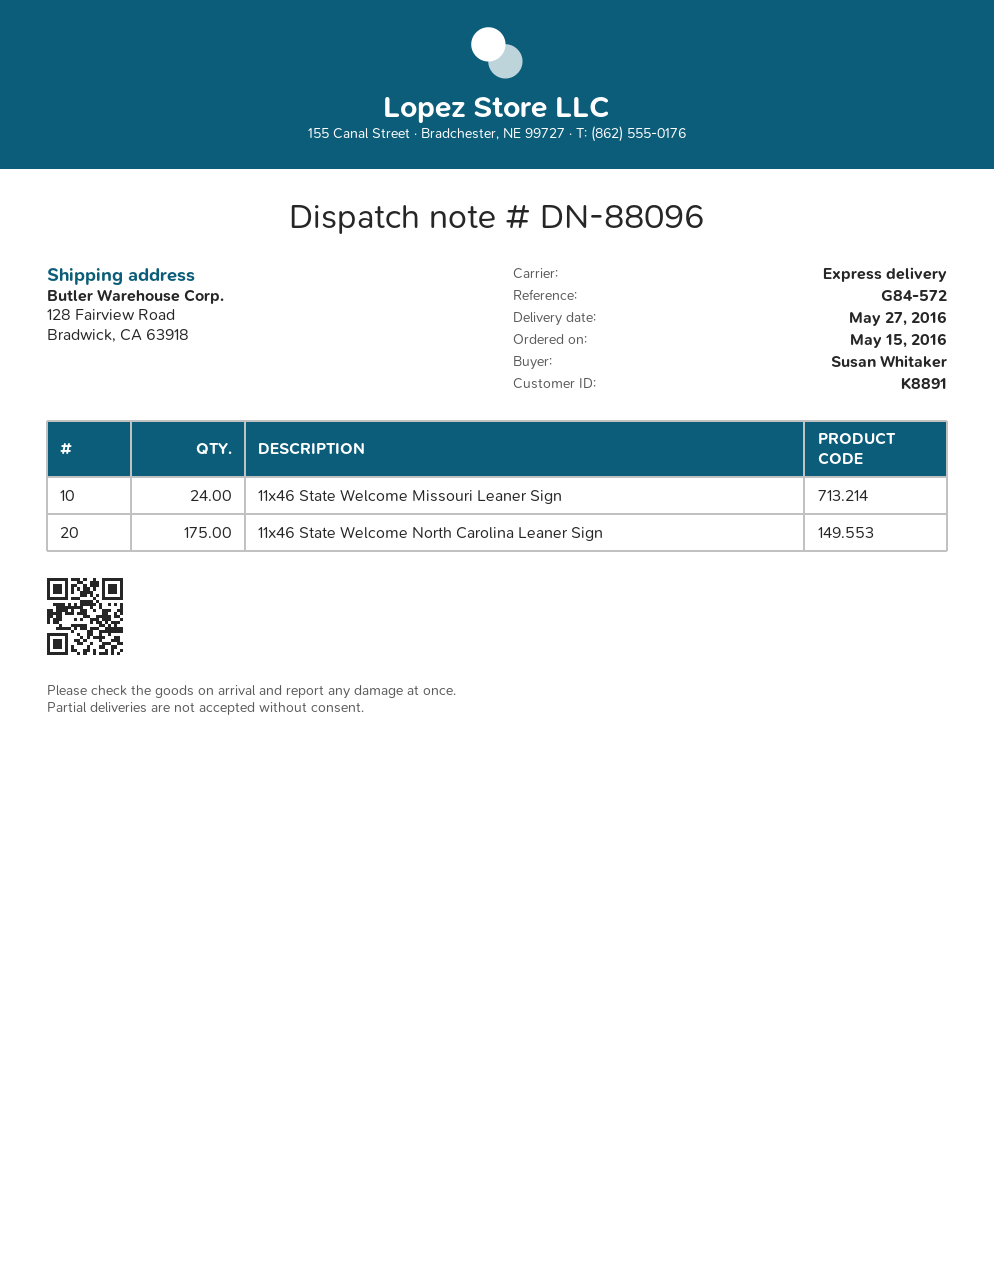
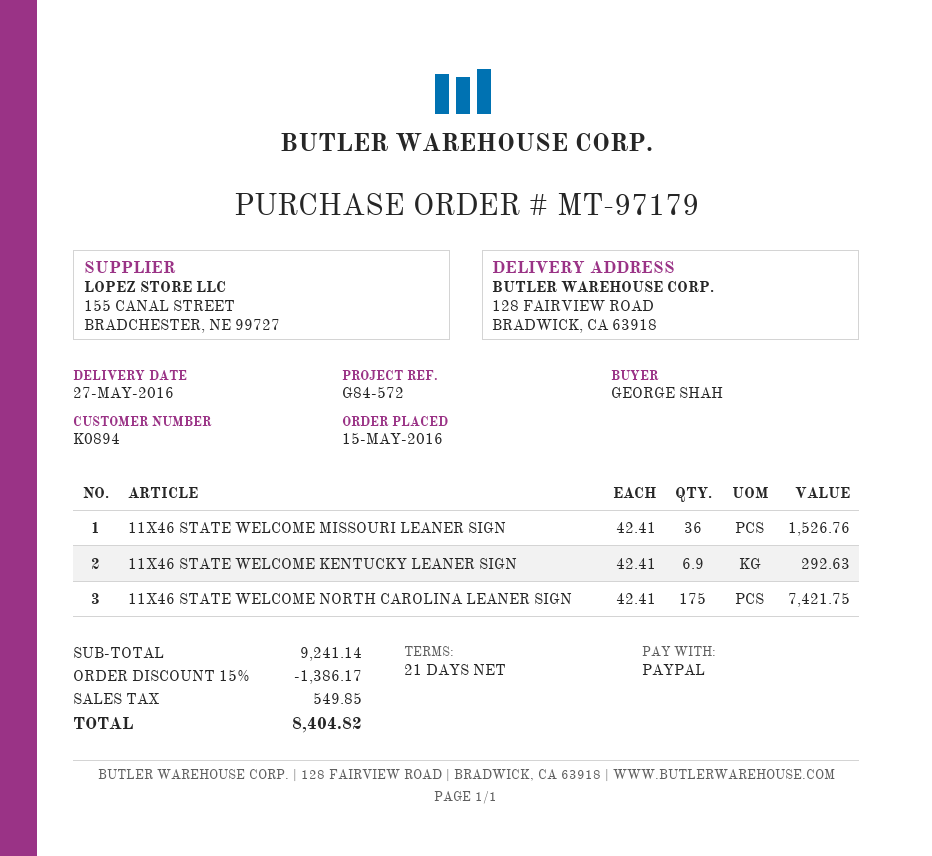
customer number: K8891 -> K0894
ordered by: Susan Whitaker -> GEORGE SHAH
11x46 State Welcome Missouri Leaner Sign: 24 -> 36
11X46 STATE WELCOME KENTUCKY LEANER SIGN: none -> 6.9

